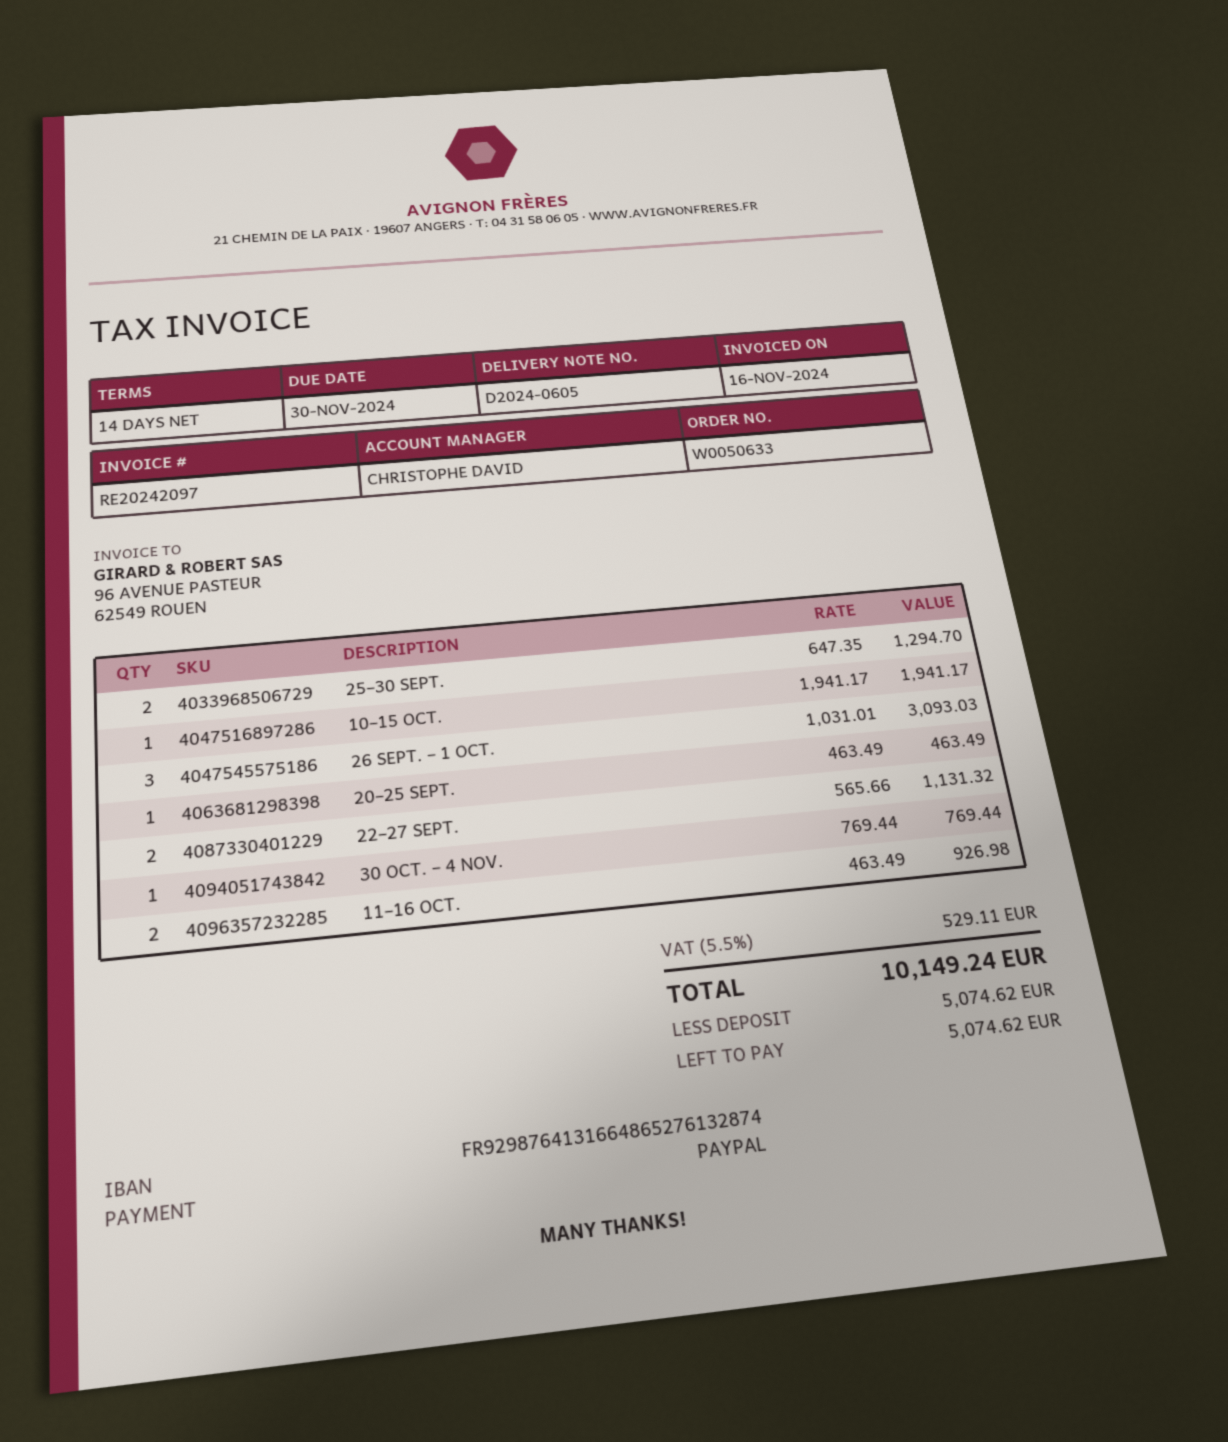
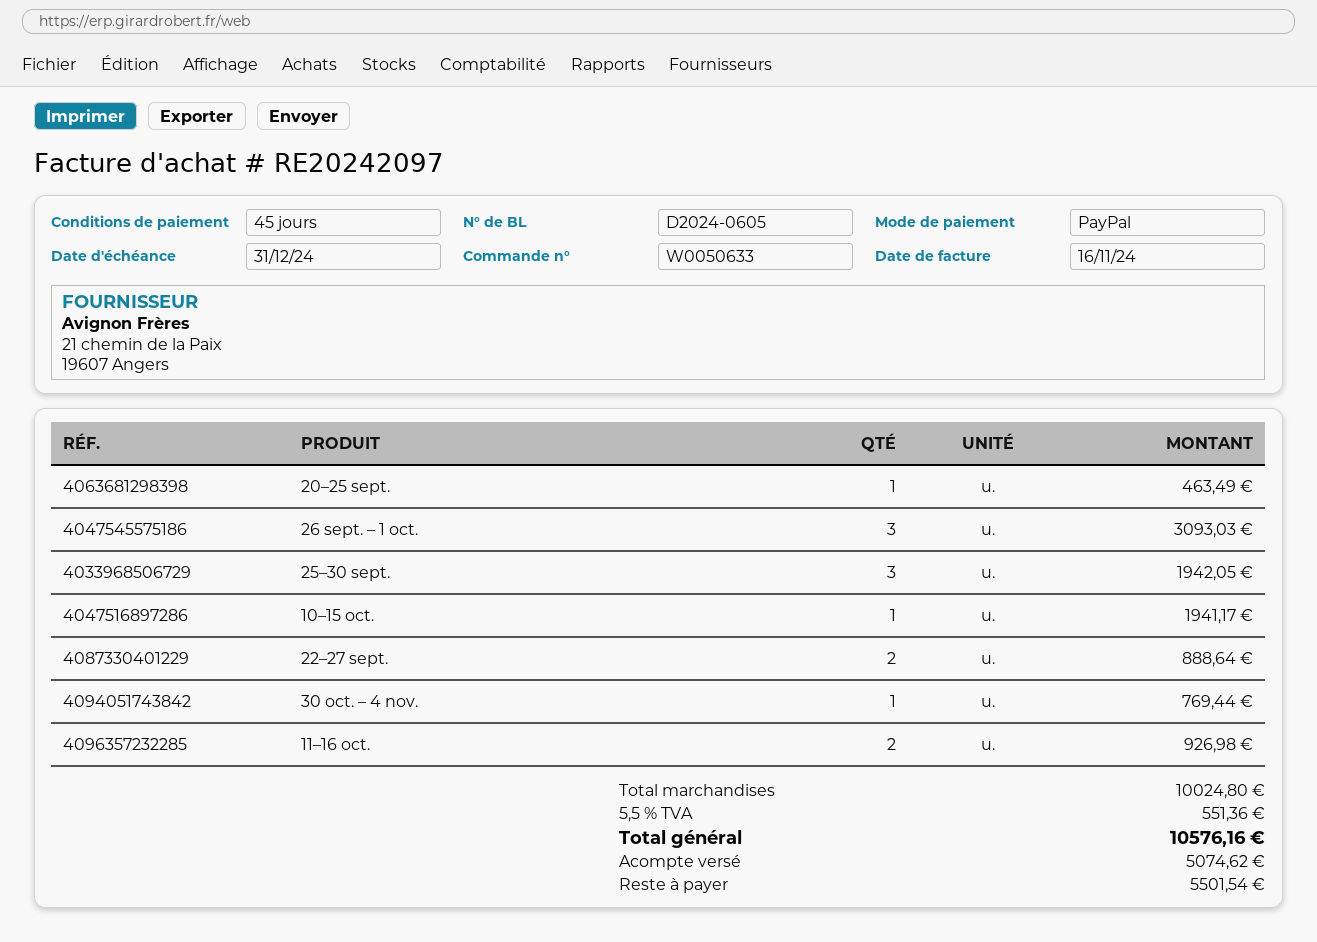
payment terms: 14 days -> 45 days
due date: 2024-11-30 -> 2024-12-31
25–30 SEPT.: 2 for 1294.70 -> 3 for 1942.05
22–27 SEPT.: 2 for 1131.32 -> 2 for 888.64
tax: 5.5% = 529.11 -> 5.5% = 551.36
total: 10149.24 -> 10576.16
balance: 5074.62 -> 5501.54

